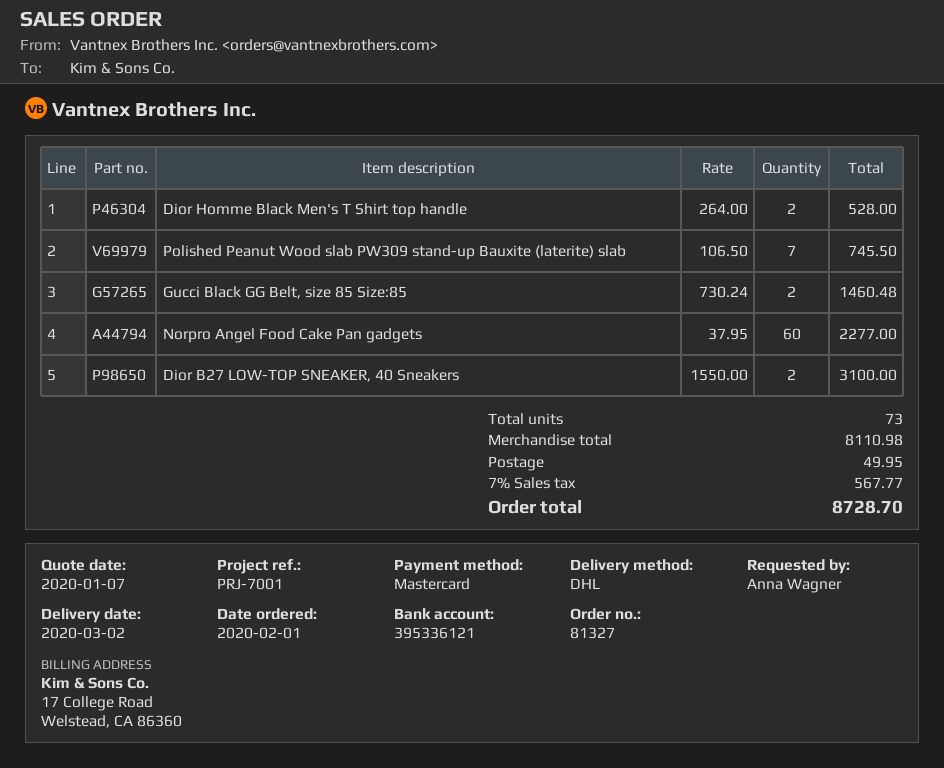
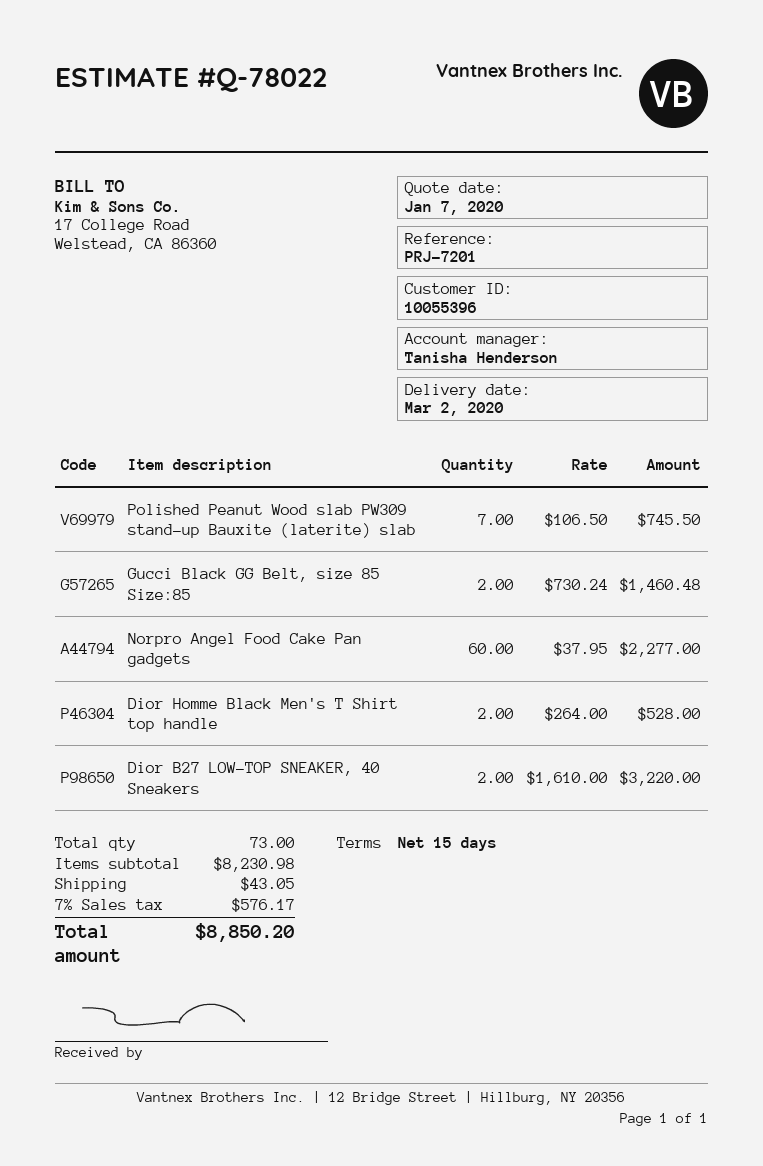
reference: PRJ-7001 -> PRJ-7201
Dior B27 LOW-TOP SNEAKER, 40 Sneakers: 2 x 1550.00 = 3100.00 -> 2 x 1610.00 = 3220.00
subtotal: 8110.98 -> 8230.98
shipping: 49.95 -> 43.05
tax: 7% = 567.77 -> 7% = 576.17
total: 8728.70 -> 8850.20

